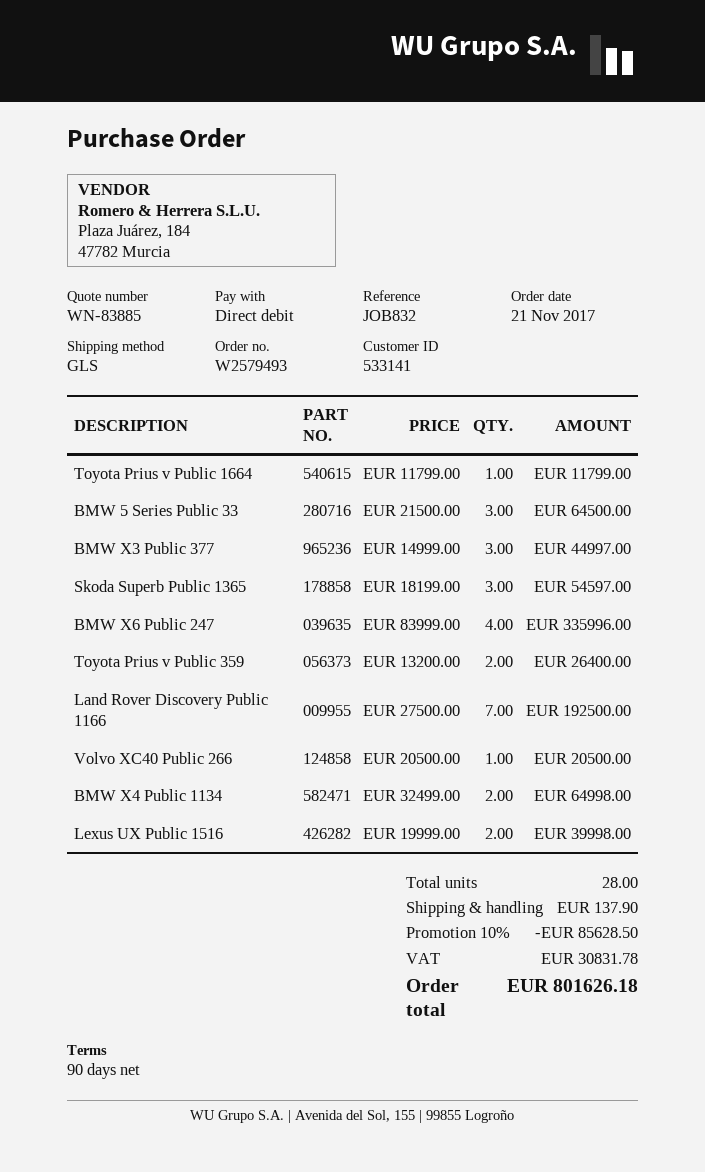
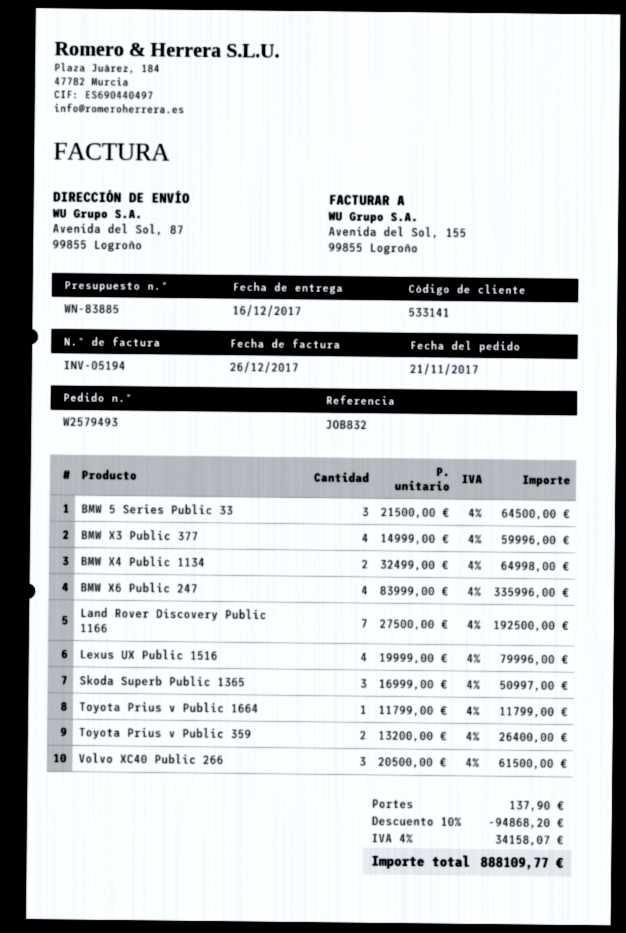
BMW X3 Public 377: 3 x 14999.00 = 44997.00 -> 4 x 14999.00 = 59996.00
Skoda Superb Public 1365: 3 x 18199.00 = 54597.00 -> 3 x 16999.00 = 50997.00
Volvo XC40 Public 266: 1 x 20500.00 = 20500.00 -> 3 x 20500.00 = 61500.00
Lexus UX Public 1516: 2 x 19999.00 = 39998.00 -> 4 x 19999.00 = 79996.00
discount: 10% = 85628.50 -> 10% = 94868.20
tax: 30831.78 -> 34158.07
total: 801626.18 -> 888109.77

